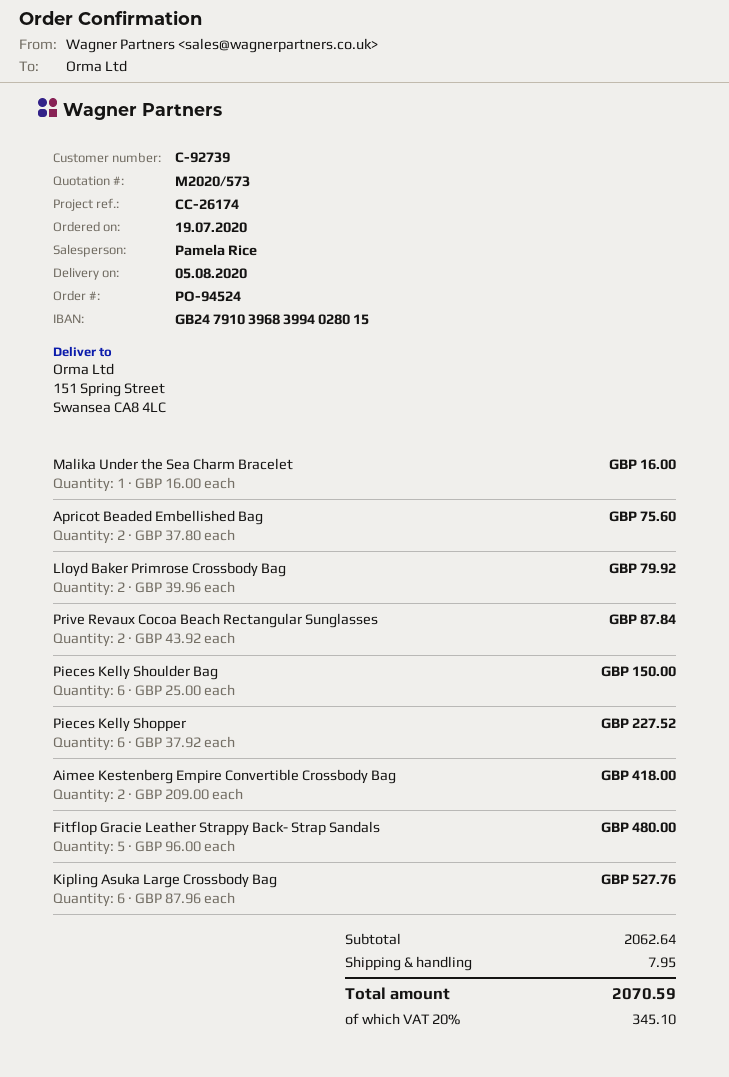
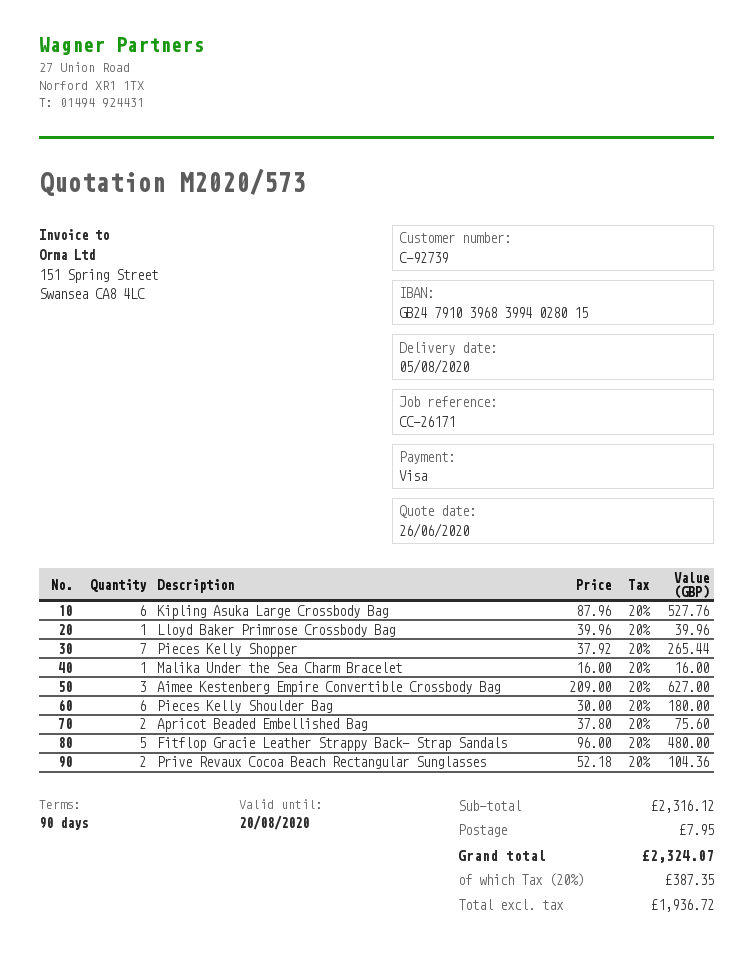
reference: CC-26174 -> CC-26171
Lloyd Baker Primrose Crossbody Bag: 2 x 39.96 = 79.92 -> 1 x 39.96 = 39.96
Prive Revaux Cocoa Beach Rectangular Sunglasses: 2 x 43.92 = 87.84 -> 2 x 52.18 = 104.36
Pieces Kelly Shoulder Bag: 6 x 25.00 = 150.00 -> 6 x 30.00 = 180.00
Pieces Kelly Shopper: 6 x 37.92 = 227.52 -> 7 x 37.92 = 265.44
Aimee Kestenberg Empire Convertible Crossbody Bag: 2 x 209.00 = 418.00 -> 3 x 209.00 = 627.00
subtotal: 2062.64 -> 2316.12
tax: 20% = 345.10 -> 20% = 387.35
total: 2070.59 -> 2324.07

